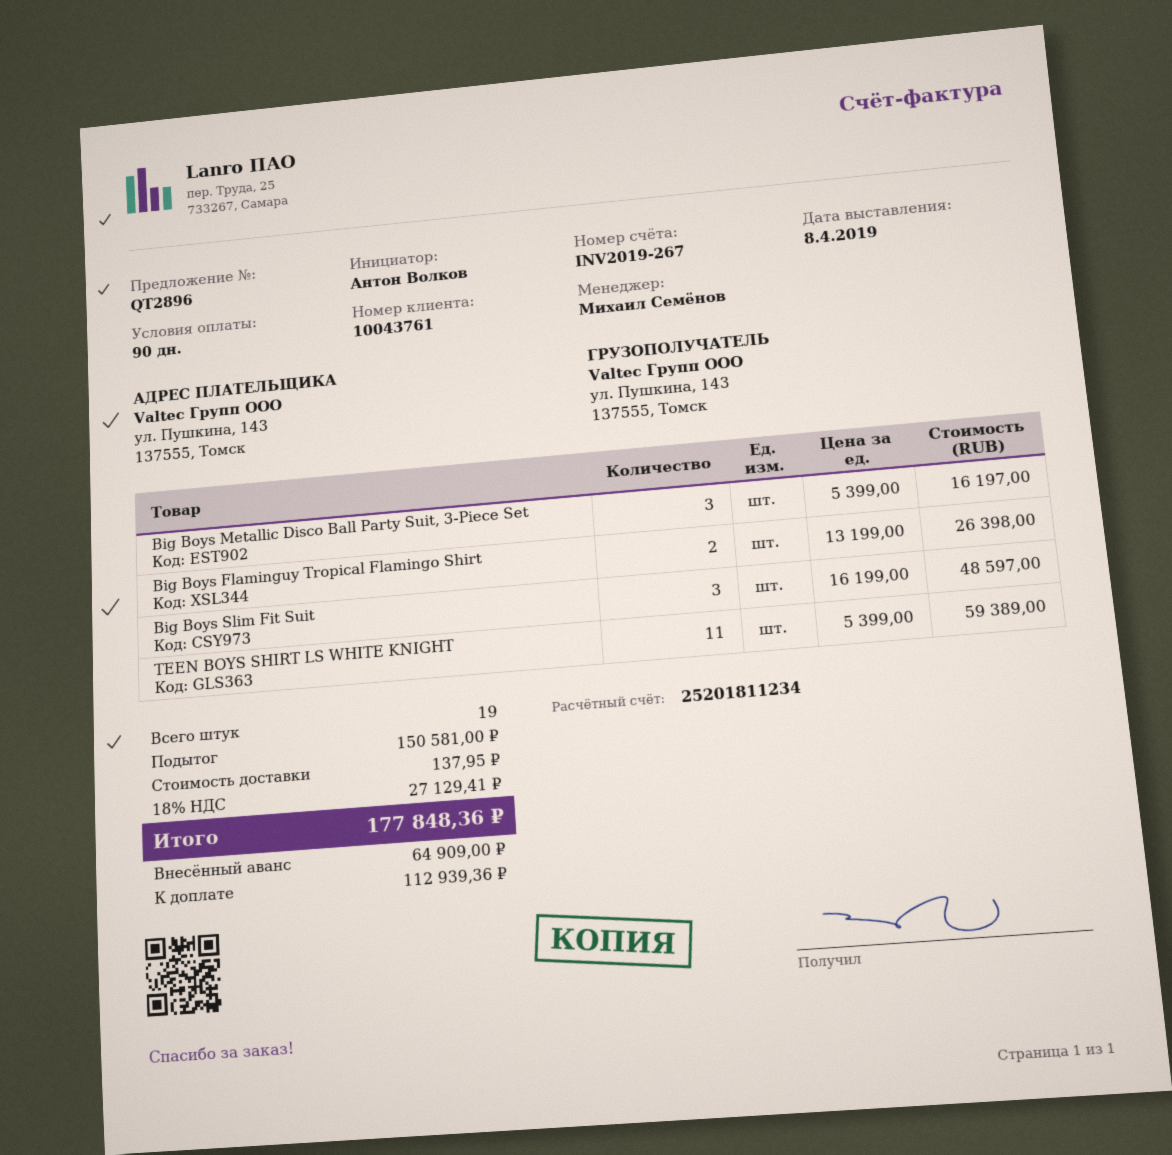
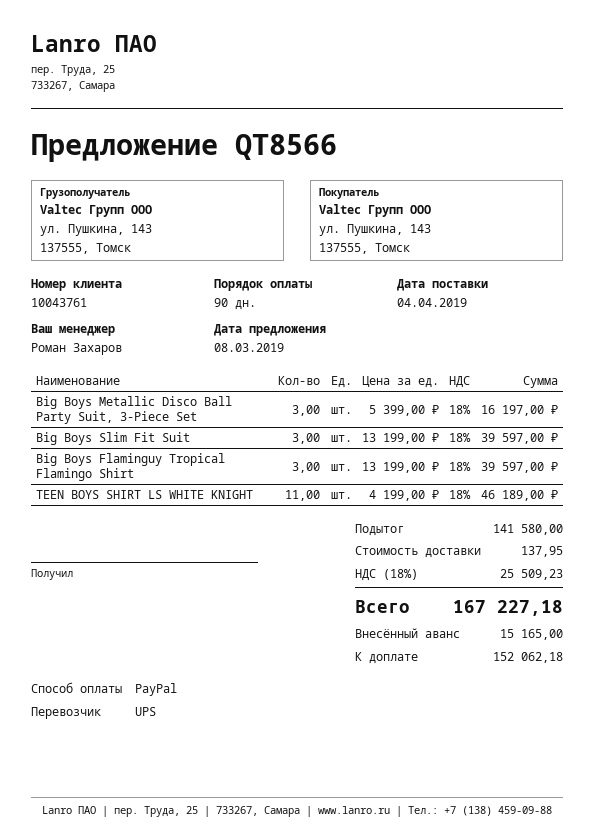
quote number: QT2896 -> QT8566
sales rep: Михаил Семёнов -> Роман Захаров
Big Boys Flaminguy Tropical Flamingo Shirt: 2 x 13199.00 = 26398.00 -> 3 x 13199.00 = 39597.00
Big Boys Slim Fit Suit: 3 x 16199.00 = 48597.00 -> 3 x 13199.00 = 39597.00
TEEN BOYS SHIRT LS WHITE KNIGHT: 11 x 5399.00 = 59389.00 -> 11 x 4199.00 = 46189.00
subtotal: 150581.00 -> 141580.00
tax: 18% = 27129.41 -> 18% = 25509.23
total: 177848.36 -> 167227.18
deposit: 64909.00 -> 15165.00
balance: 112939.36 -> 152062.18

